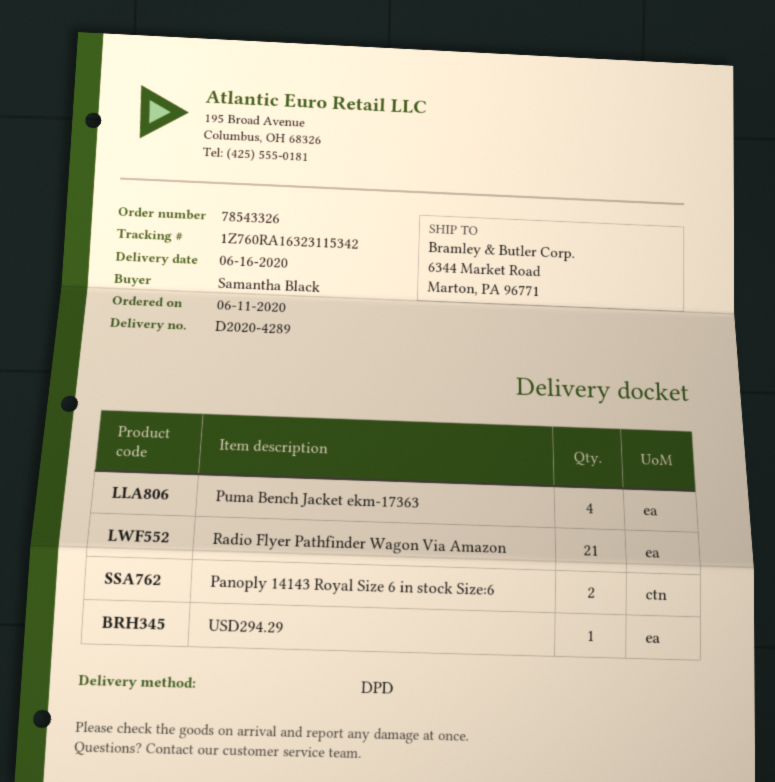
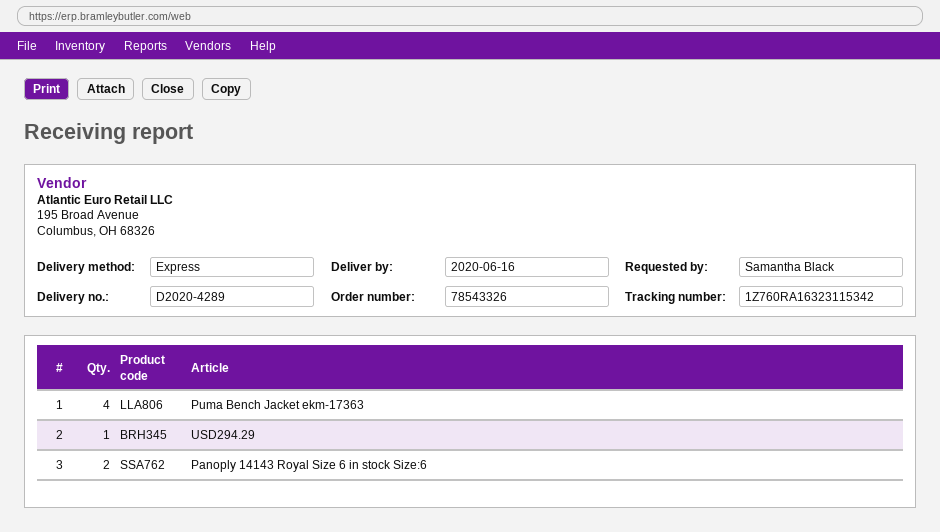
shipping method: DPD -> express
Radio Flyer Pathfinder Wagon Via Amazon: 21 -> none

